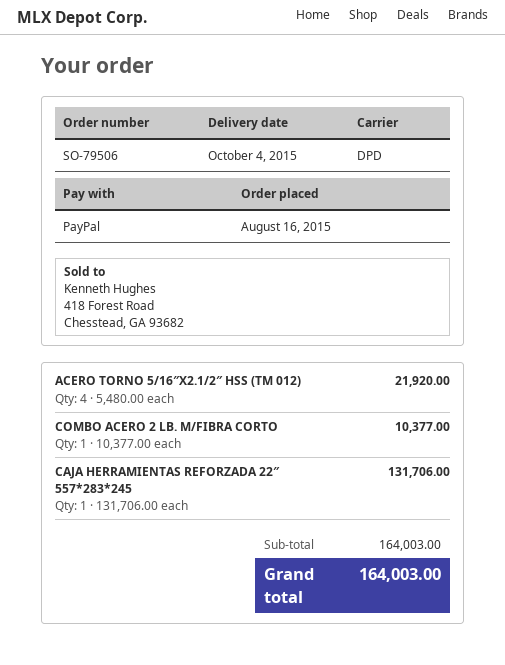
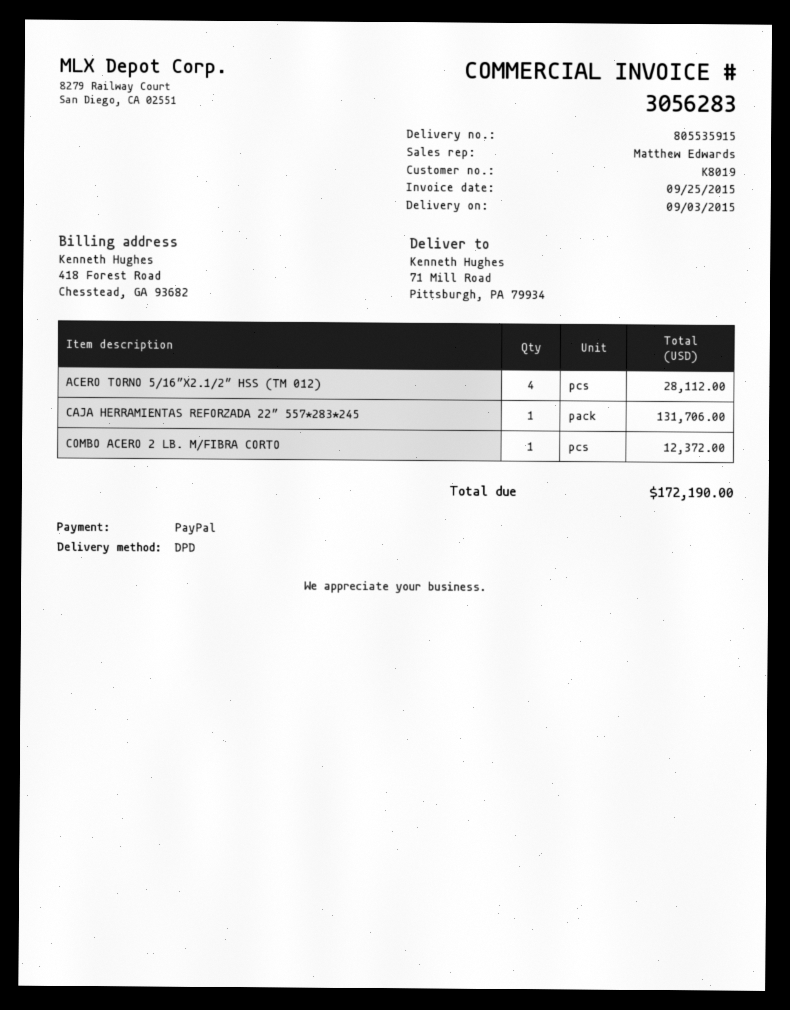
delivery date: 2015-10-04 -> 2015-09-03
ACERO TORNO 5/16″X2.1/2″ HSS (TM 012): 4 for 21920.00 -> 4 for 28112.00
COMBO ACERO 2 LB. M/FIBRA CORTO: 1 for 10377.00 -> 1 for 12372.00
total: 164003.00 -> 172190.00

